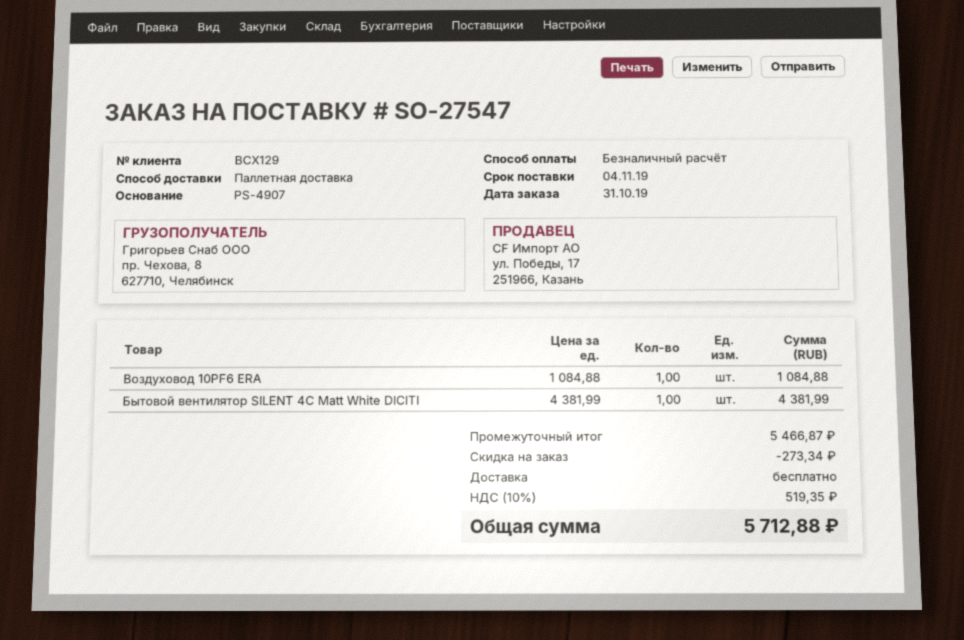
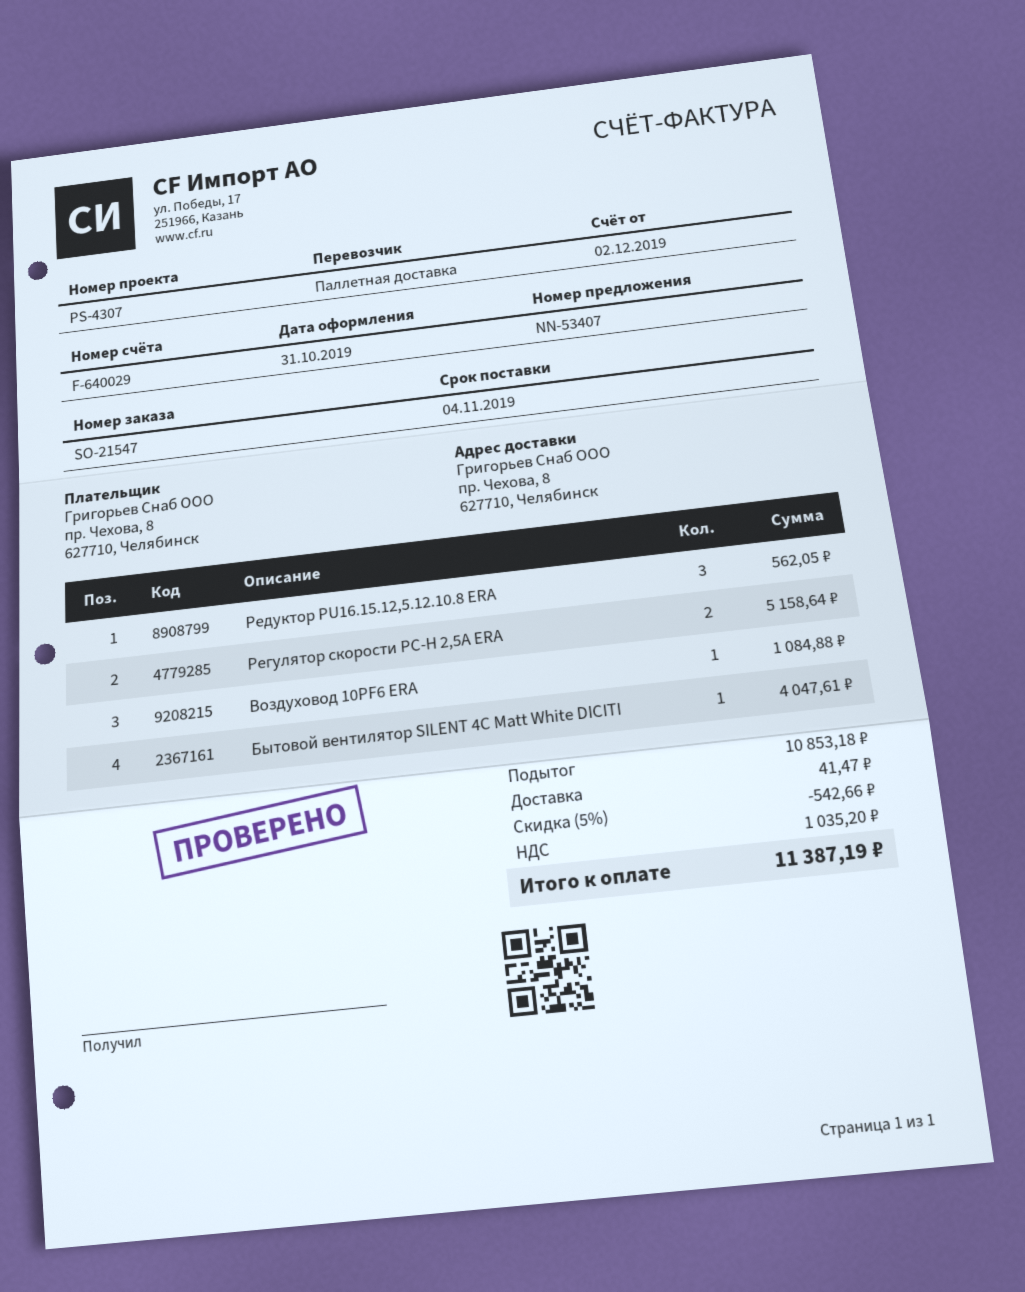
order number: SO-27547 -> SO-21547
reference: PS-4907 -> PS-4307
Бытовой вентилятор SILENT 4C Matt White DICITI: 1 for 4381.99 -> 1 for 4047.61
Редуктор PU16.15.12,5.12.10.8 ERA: none -> 3 for 562.05
Регулятор скорости РС-Н 2,5А ERA: none -> 2 for 5158.64
subtotal: 5466.87 -> 10853.18
discount: 273.34 -> 542.66
shipping: 0.00 -> 41.47
tax: 519.35 -> 1035.20
total: 5712.88 -> 11387.19

